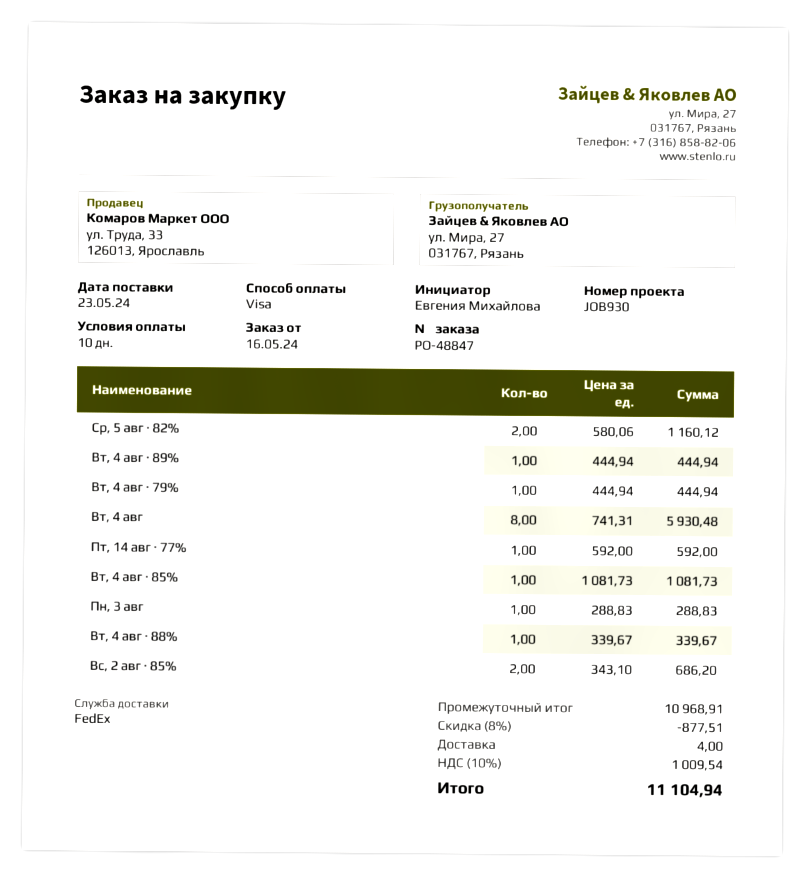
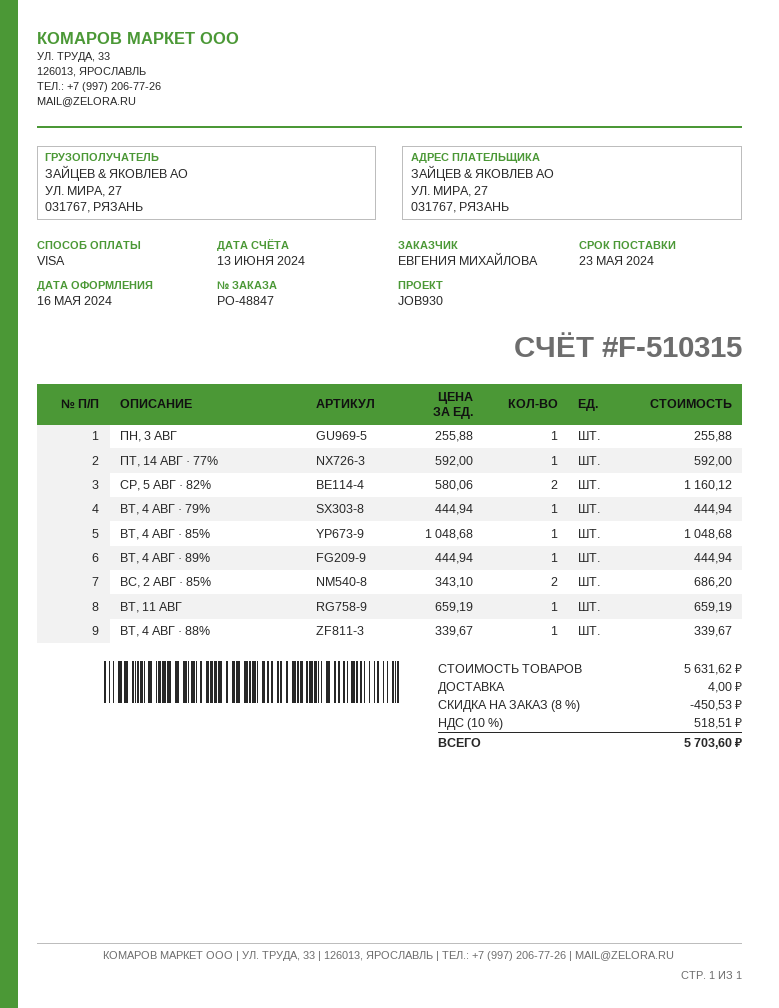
Вт, 4 авг: 8 x 741.31 = 5930.48 -> none
Вт, 4 авг · 85%: 1 x 1081.73 = 1081.73 -> 1 x 1048.68 = 1048.68
Пн, 3 авг: 1 x 288.83 = 288.83 -> 1 x 255.88 = 255.88
ВТ, 11 АВГ: none -> 1 x 659.19 = 659.19
subtotal: 10968.91 -> 5631.62
discount: 8% = 877.51 -> 8% = 450.53
tax: 10% = 1009.54 -> 10% = 518.51
total: 11104.94 -> 5703.60

